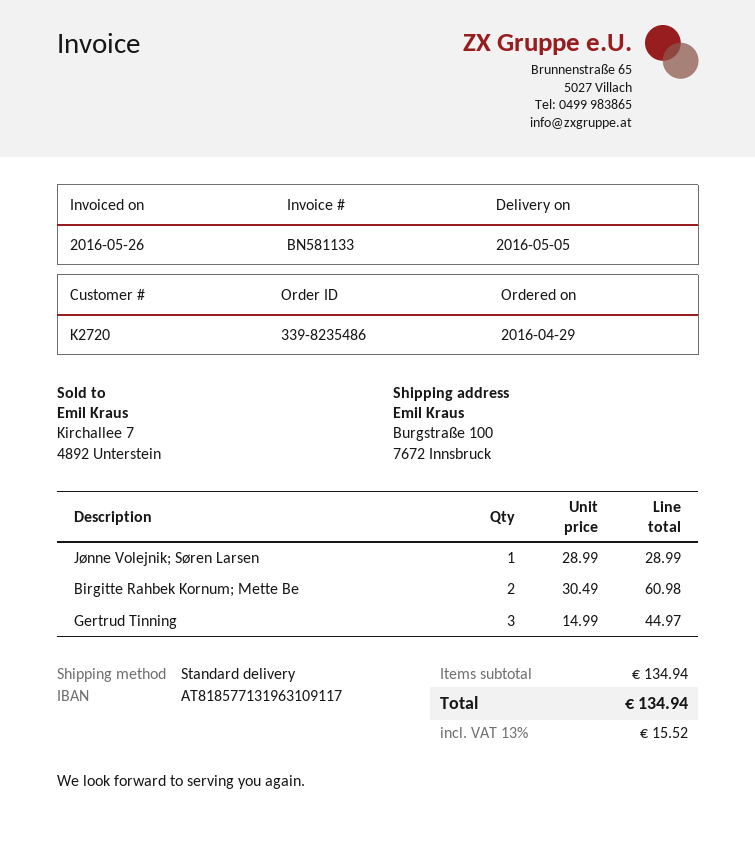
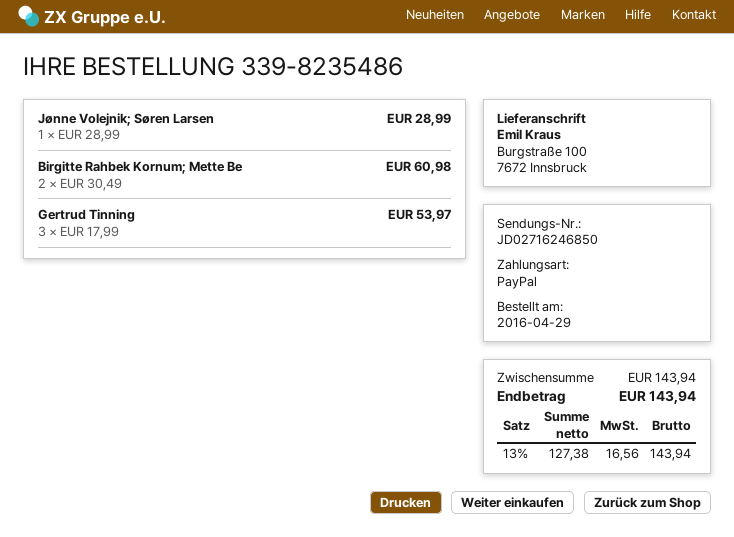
Gertrud Tinning: 3 x 14.99 = 44.97 -> 3 x 17.99 = 53.97
subtotal: 134.94 -> 143.94
tax: 13% = 15.52 -> 13% = 16.56
total: 134.94 -> 143.94

